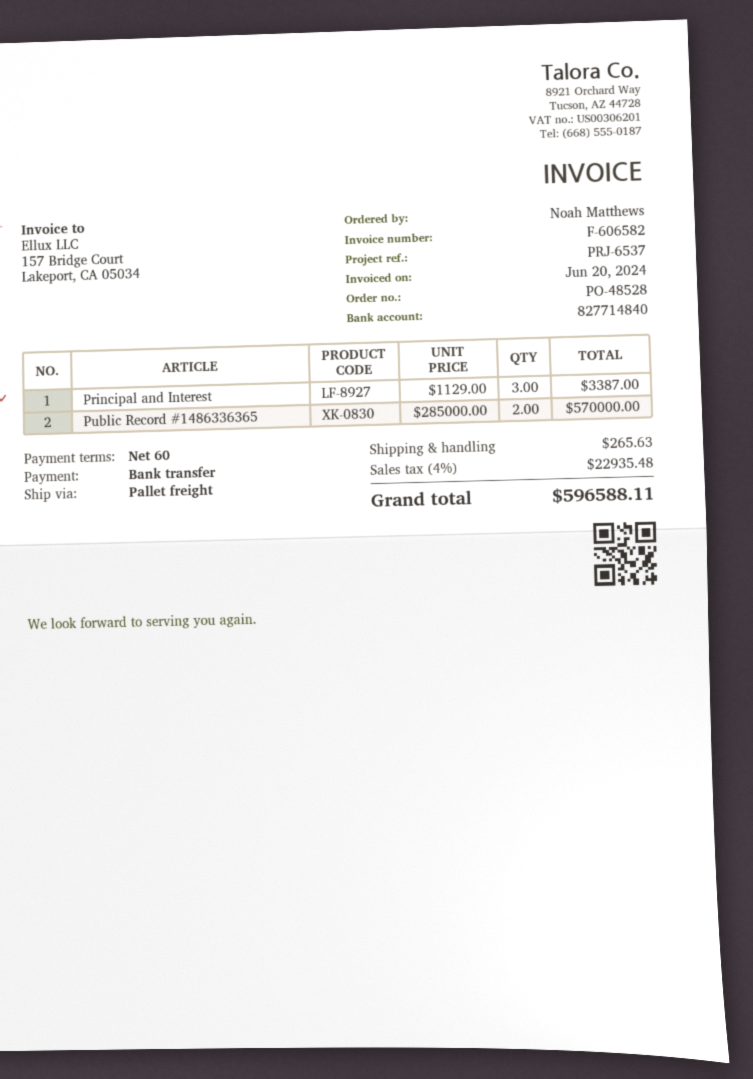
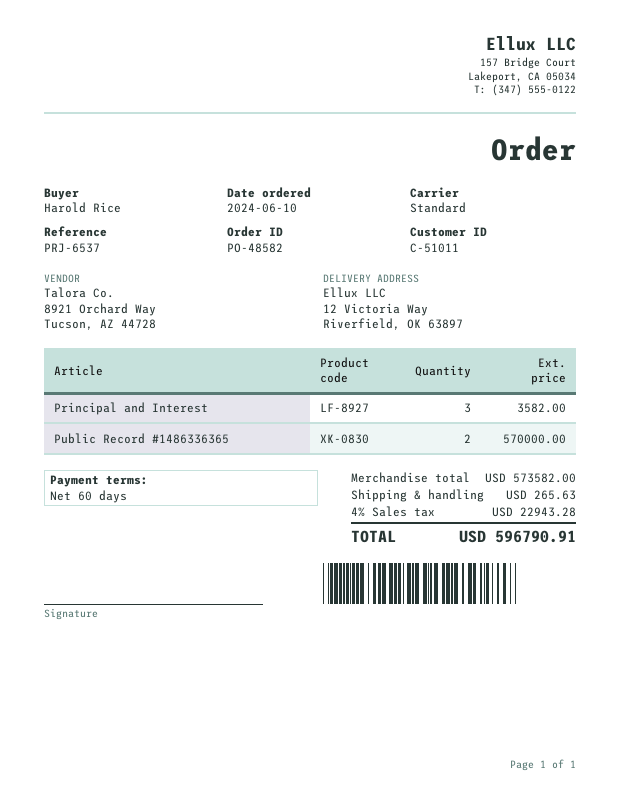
order number: PO-48528 -> PO-48582
ordered by: Noah Matthews -> Harold Rice
shipping method: pallet freight -> standard
Principal and Interest: 3 for 3387.00 -> 3 for 3582.00
tax: 4% = 22935.48 -> 4% = 22943.28
total: 596588.11 -> 596790.91

